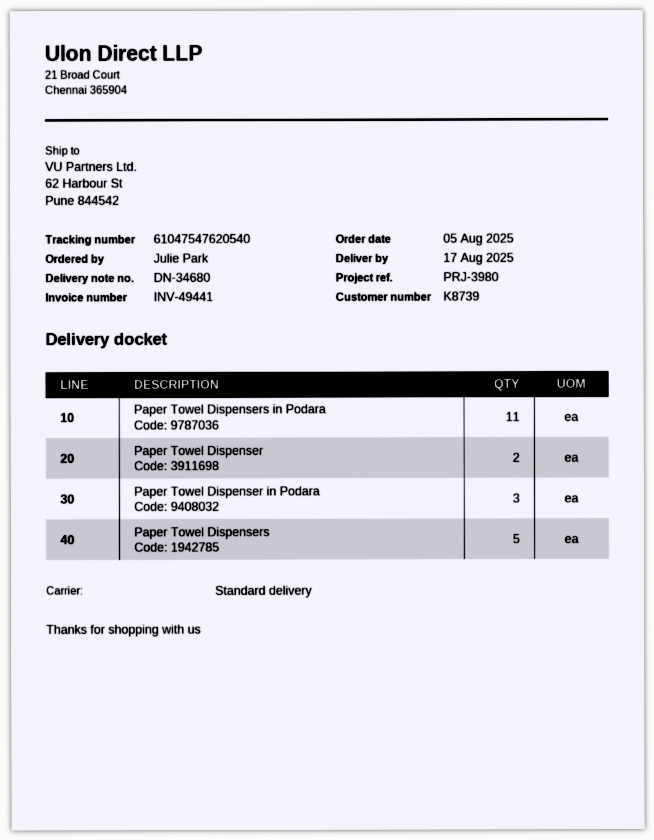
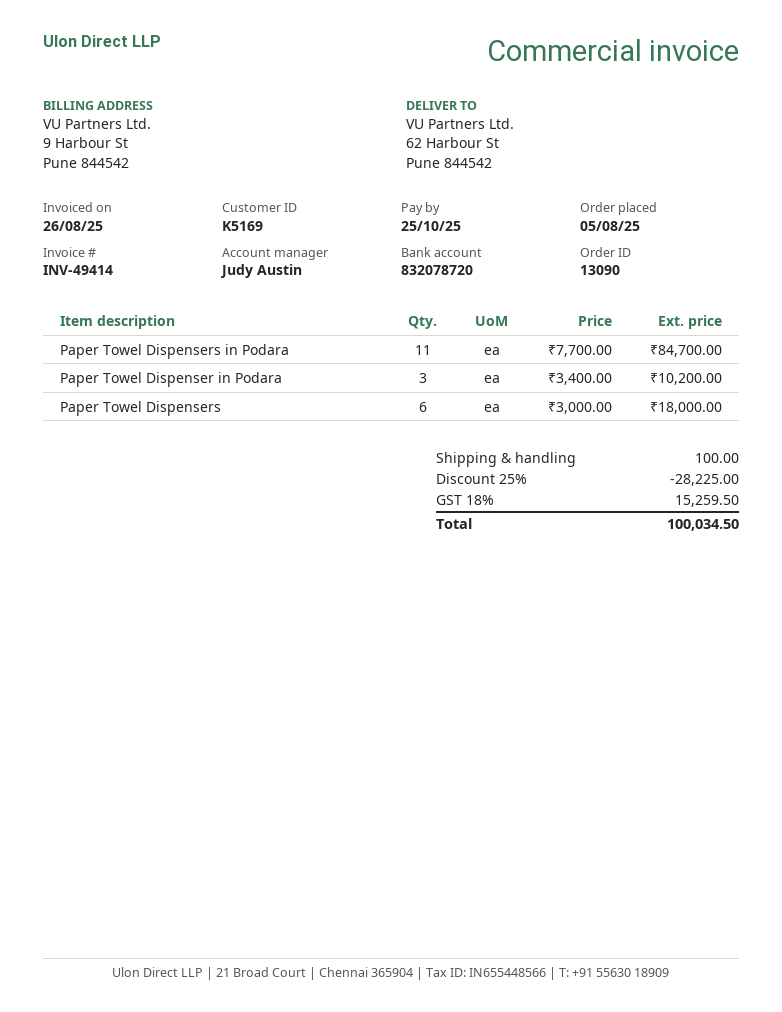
invoice number: INV-49441 -> INV-49414
customer number: K8739 -> K5169
Paper Towel Dispenser: 2 -> none
Paper Towel Dispensers: 5 -> 6

